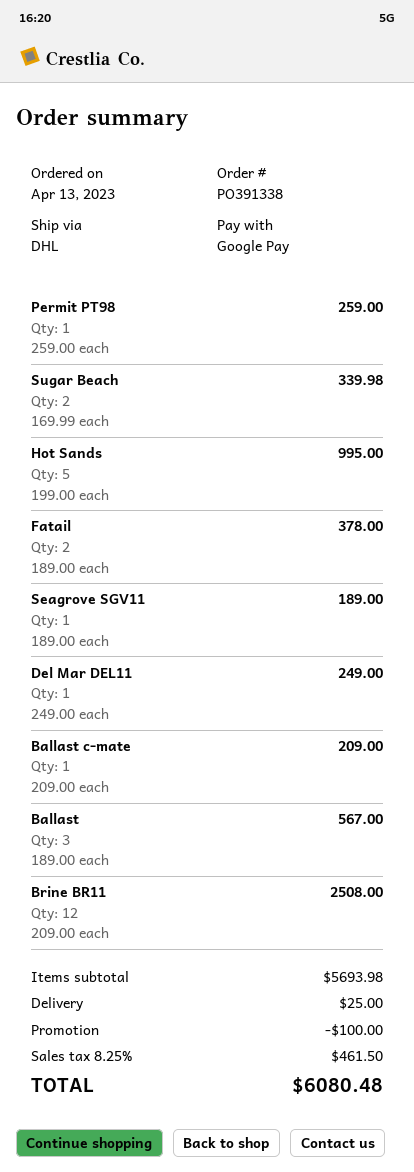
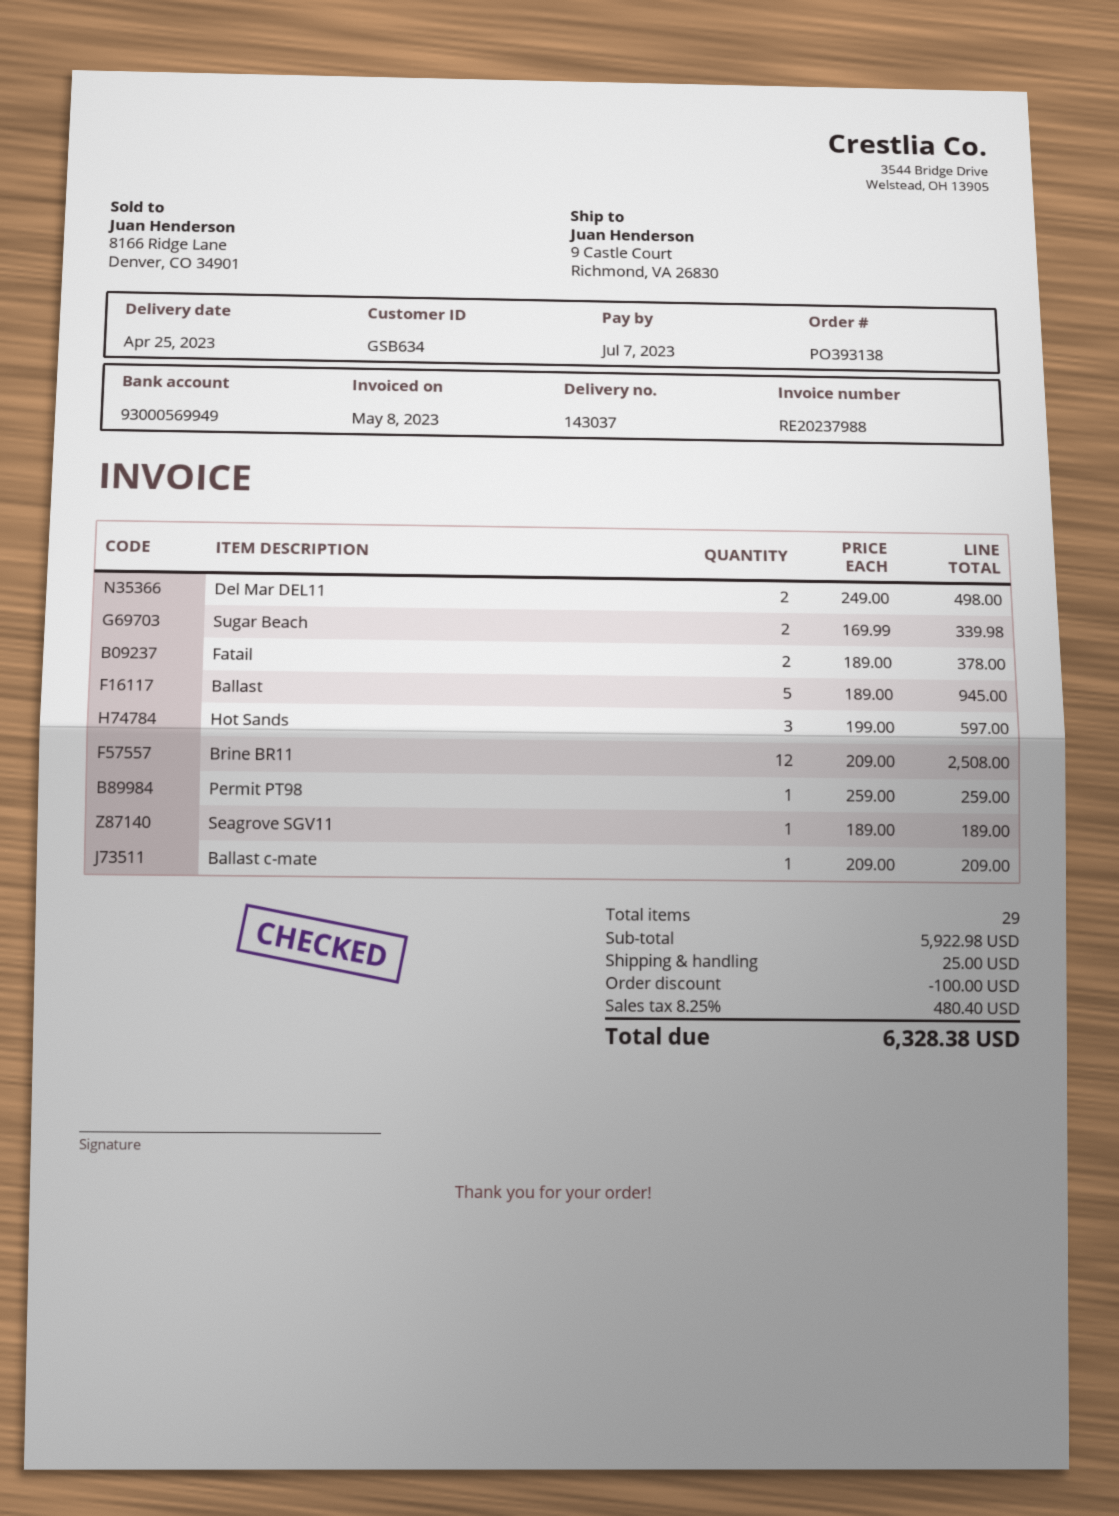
order number: PO391338 -> PO393138
Hot Sands: 5 x 199.00 = 995.00 -> 3 x 199.00 = 597.00
Del Mar DEL11: 1 x 249.00 = 249.00 -> 2 x 249.00 = 498.00
Ballast: 3 x 189.00 = 567.00 -> 5 x 189.00 = 945.00
subtotal: 5693.98 -> 5922.98
tax: 8.25% = 461.50 -> 8.25% = 480.40
total: 6080.48 -> 6328.38

